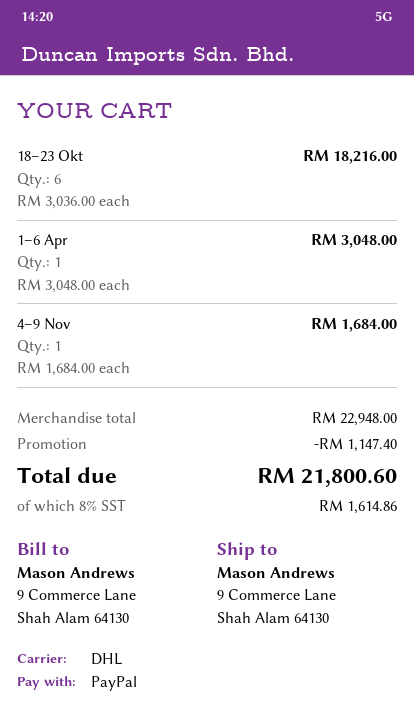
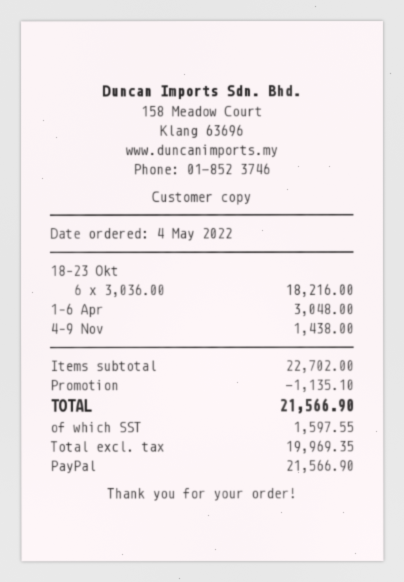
4–9 Nov: 1 x 1684.00 = 1684.00 -> 1 x 1438.00 = 1438.00
subtotal: 22948.00 -> 22702.00
discount: 1147.40 -> 1135.10
tax: 1614.86 -> 1597.55
total: 21800.60 -> 21566.90

